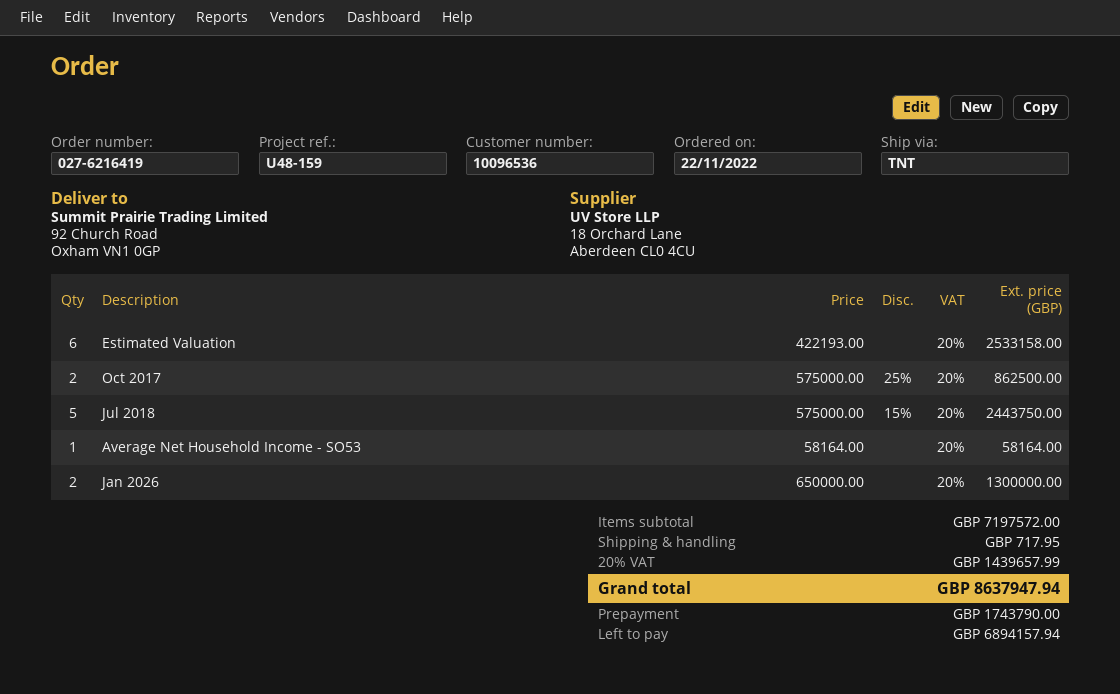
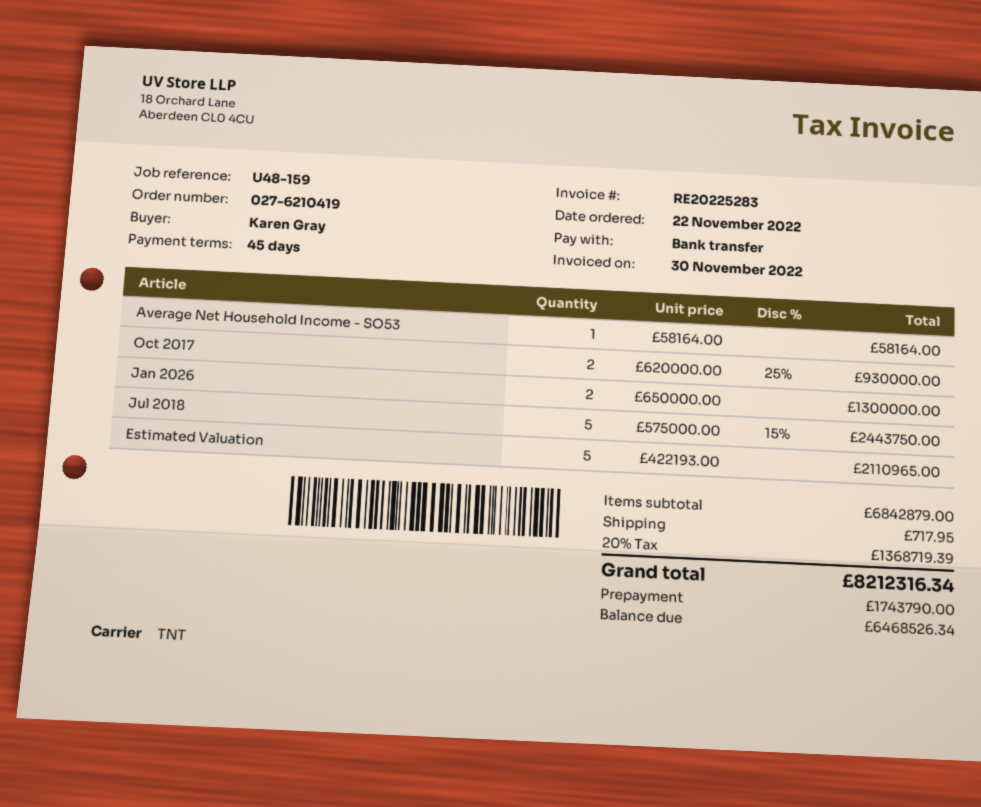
order number: 027-6216419 -> 027-6210419
Estimated Valuation: 6 x 422193.00 = 2533158.00 -> 5 x 422193.00 = 2110965.00
Oct 2017: 2 x 575000.00 - 25% = 862500.00 -> 2 x 620000.00 - 25% = 930000.00
subtotal: 7197572.00 -> 6842879.00
tax: 20% = 1439657.99 -> 20% = 1368719.39
total: 8637947.94 -> 8212316.34
balance: 6894157.94 -> 6468526.34

